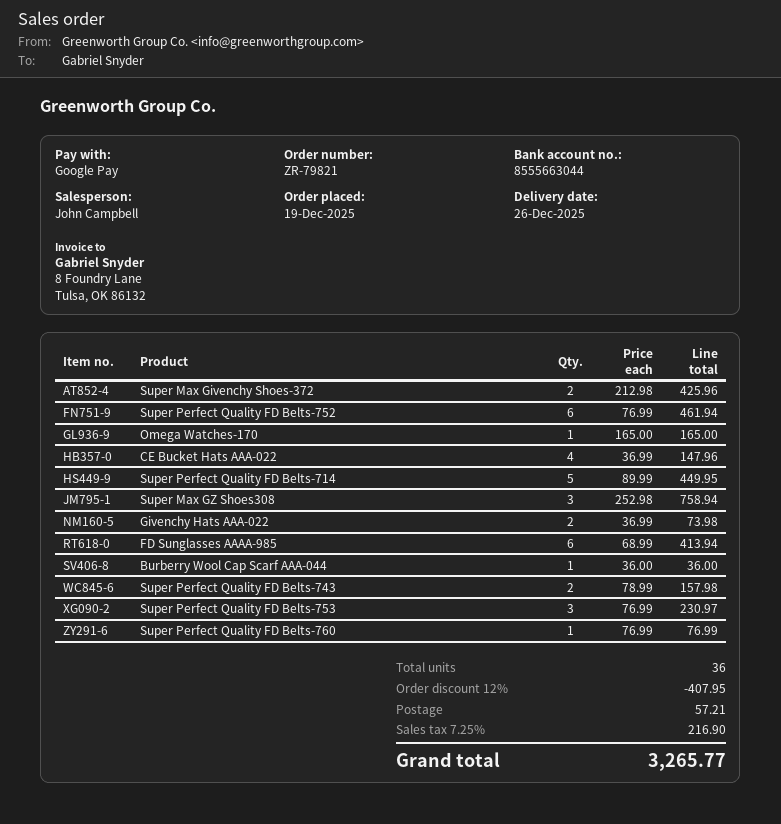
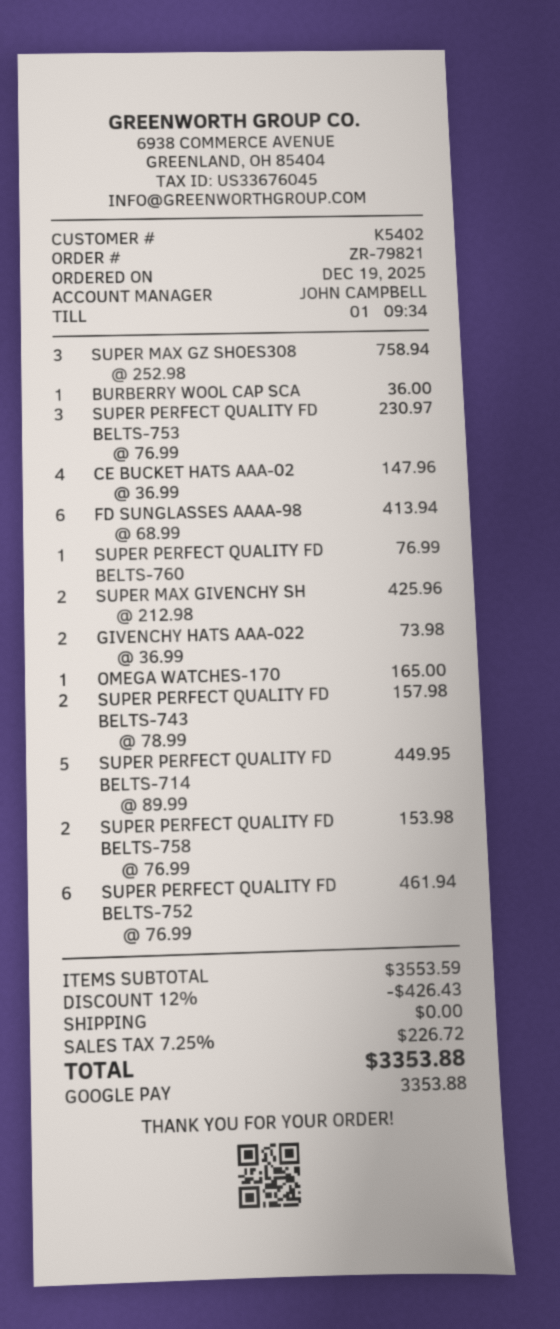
SUPER PERFECT QUALITY FD BELTS-758: none -> 2 x 76.99 = 153.98
discount: 12% = 407.95 -> 12% = 426.43
shipping: 57.21 -> 0.00
tax: 7.25% = 216.90 -> 7.25% = 226.72
total: 3265.77 -> 3353.88

